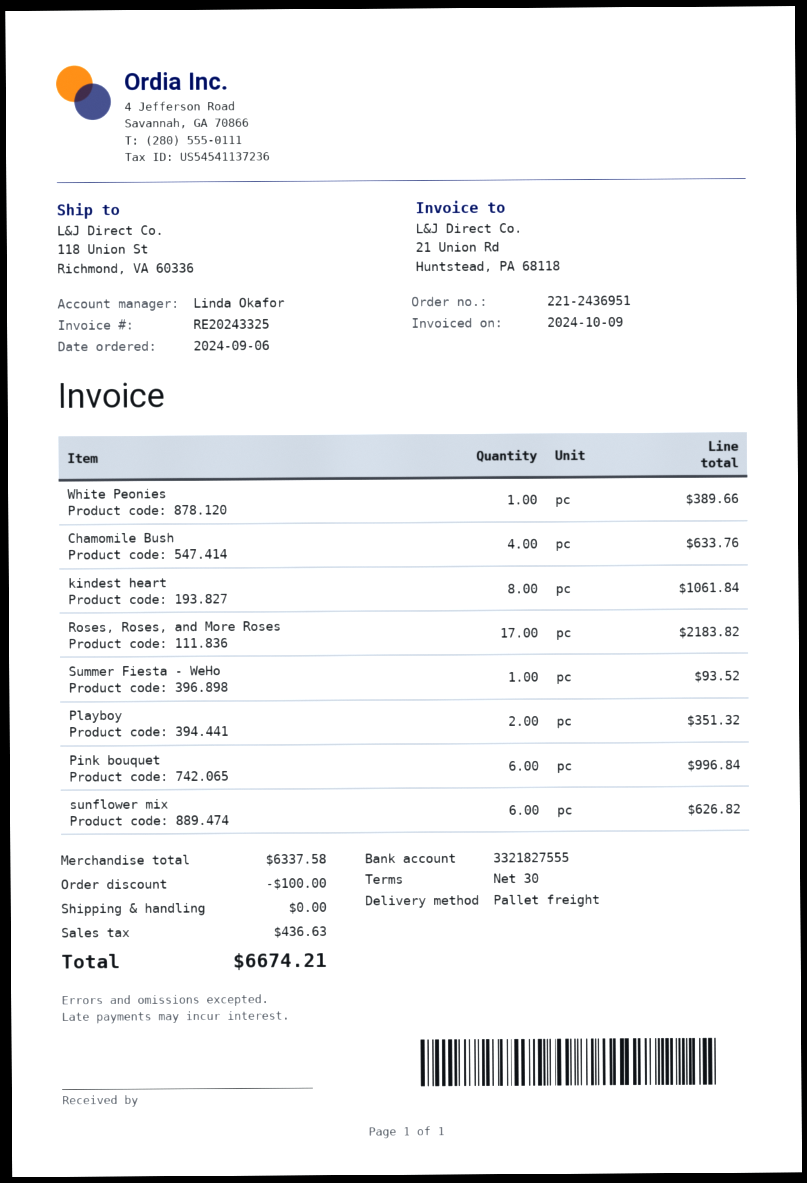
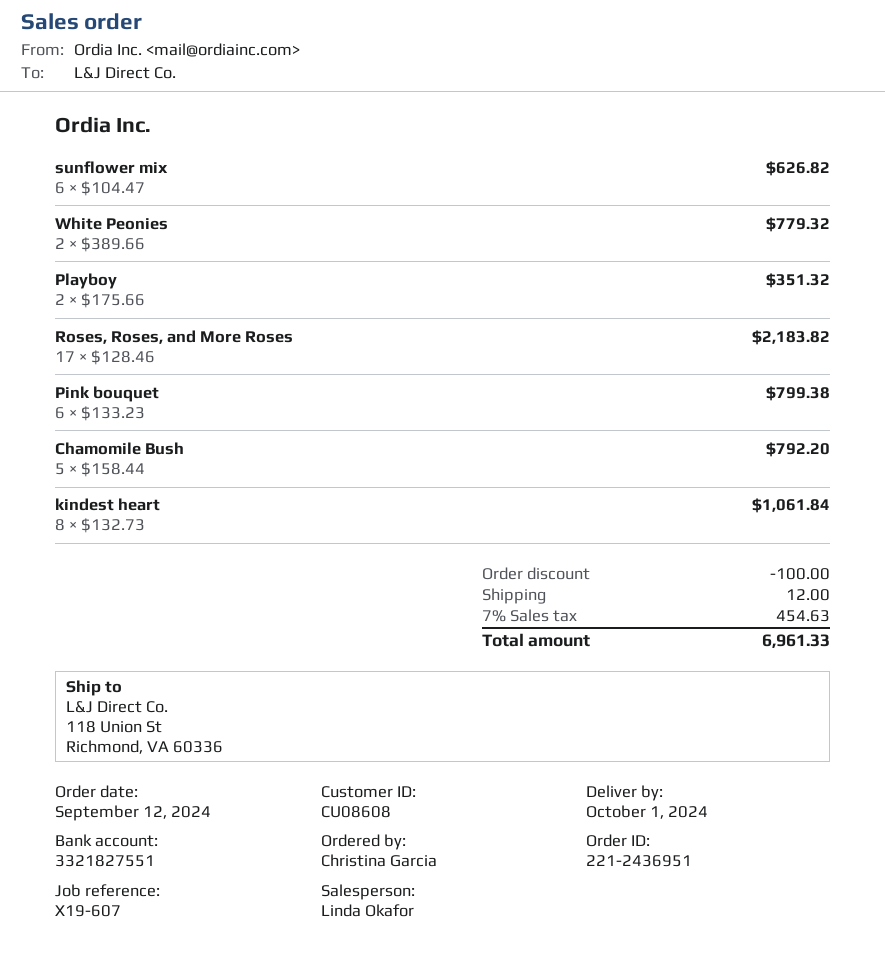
order date: 2024-09-06 -> 2024-09-12
bank account: 3321827555 -> 3321827551
White Peonies: 1 for 389.66 -> 2 for 779.32
Chamomile Bush: 4 for 633.76 -> 5 for 792.20
Summer Fiesta - WeHo: 1 for 93.52 -> none
Pink bouquet: 6 for 996.84 -> 6 for 799.38
shipping: 0.00 -> 12.00
tax: 436.63 -> 454.63
total: 6674.21 -> 6961.33

